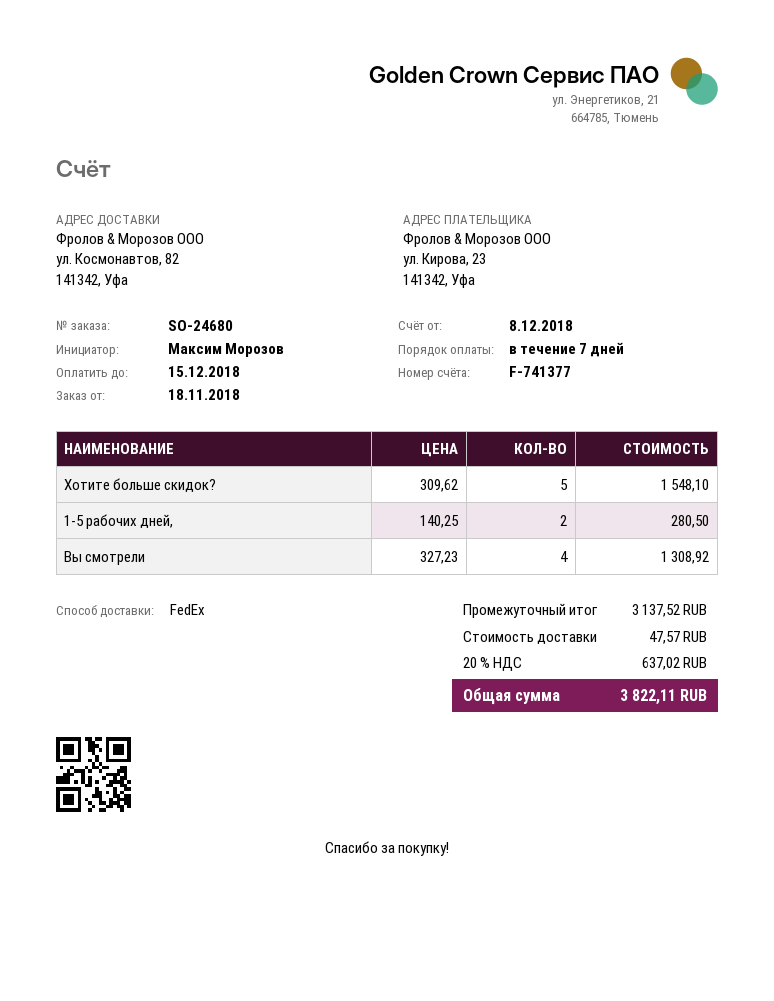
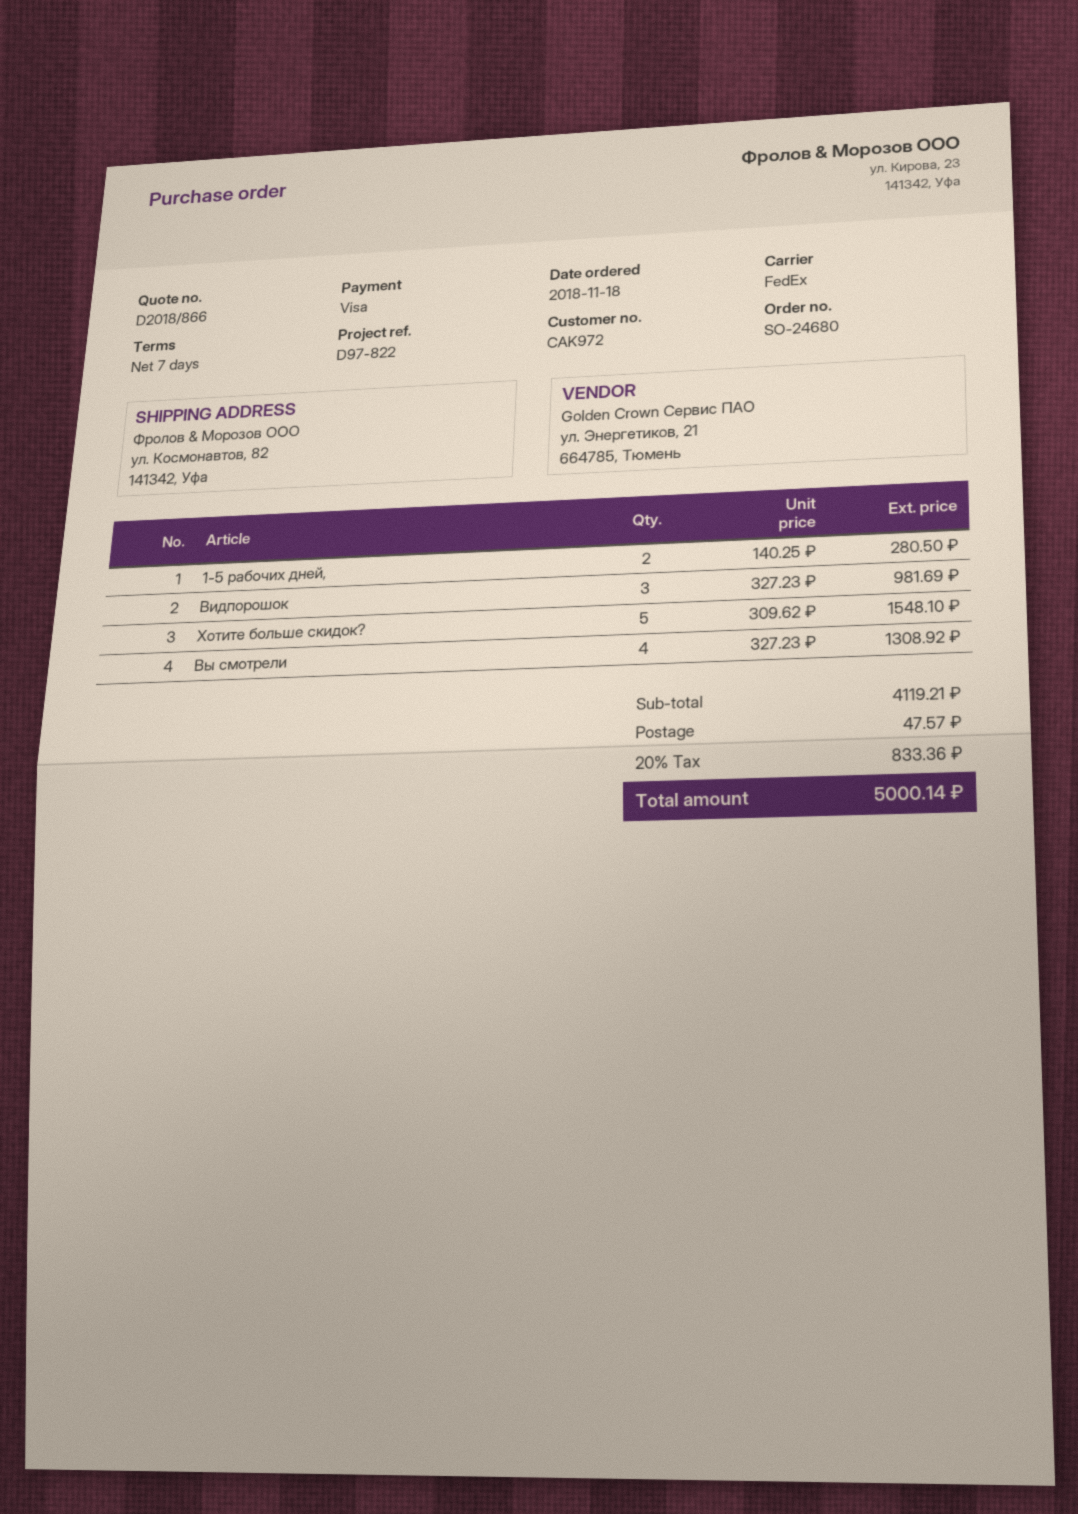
Видпорошок: none -> 3 x 327.23 = 981.69
subtotal: 3137.52 -> 4119.21
tax: 20% = 637.02 -> 20% = 833.36
total: 3822.11 -> 5000.14

